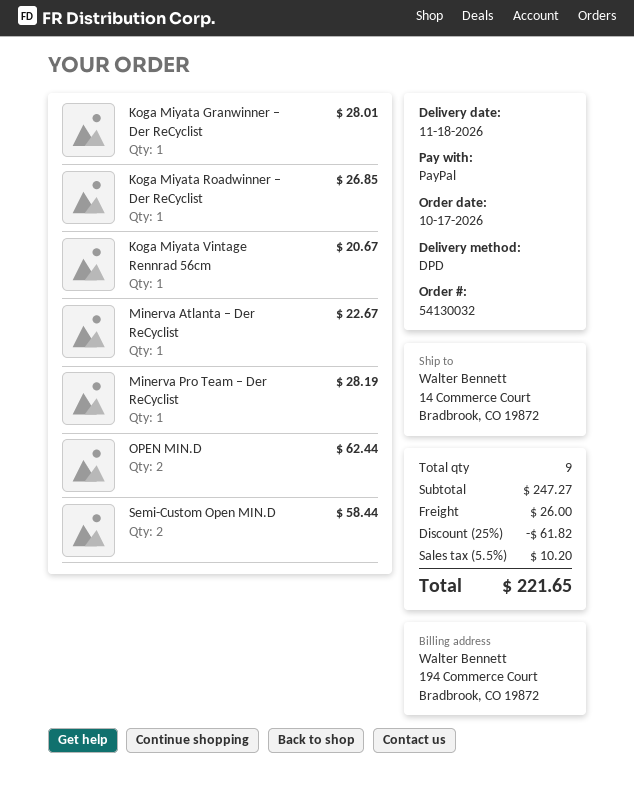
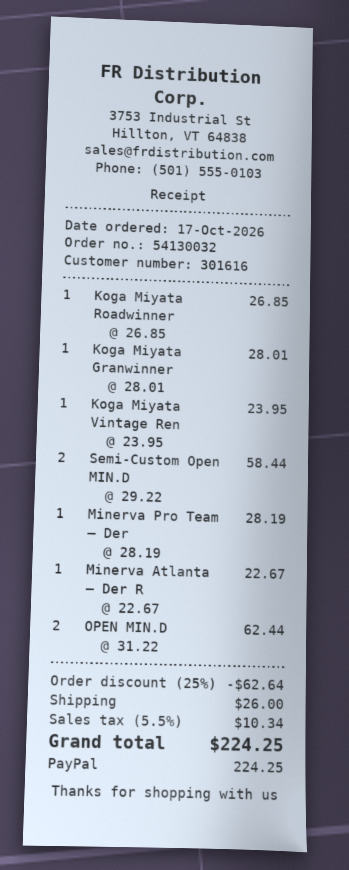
Koga Miyata Vintage Rennrad 56cm: 1 for 20.67 -> 1 for 23.95
discount: 25% = 61.82 -> 25% = 62.64
tax: 5.5% = 10.20 -> 5.5% = 10.34
total: 221.65 -> 224.25

